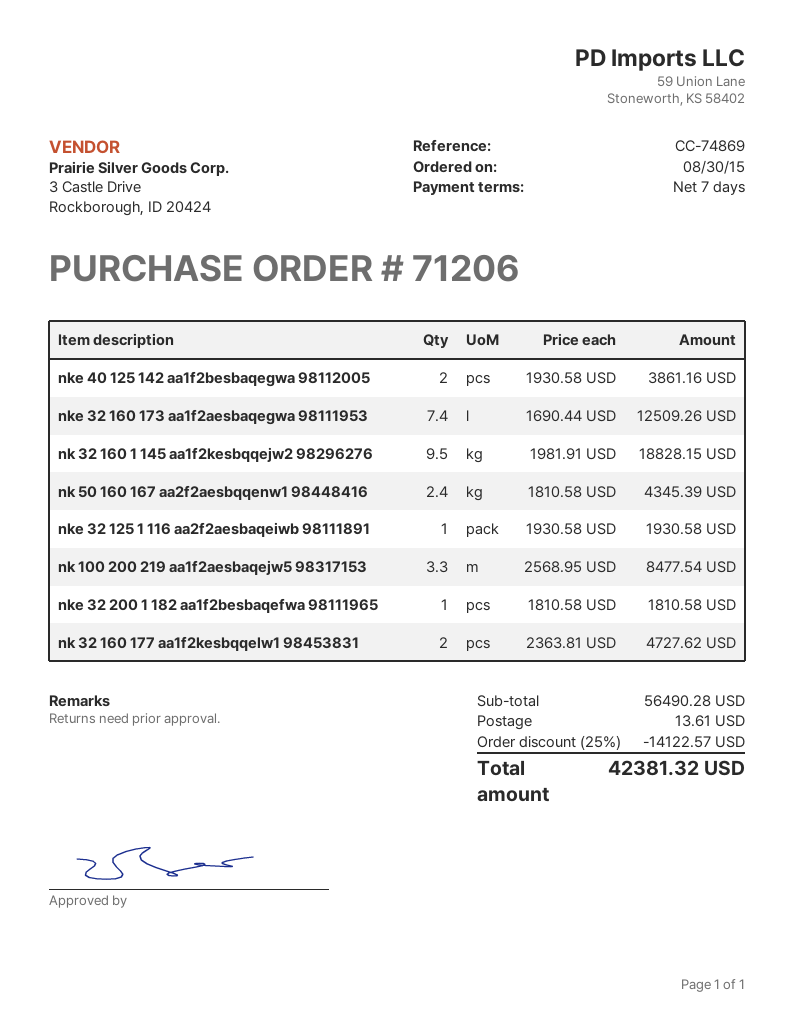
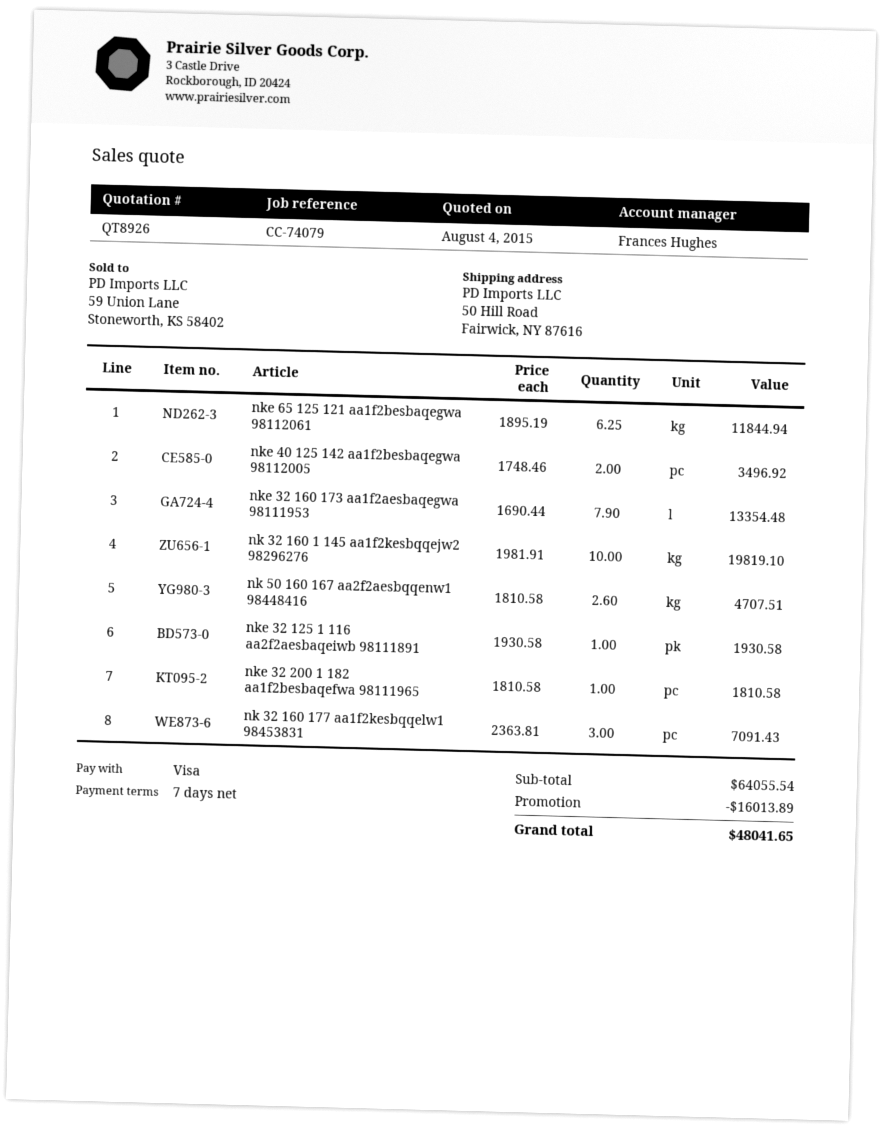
reference: CC-74869 -> CC-74079
nke 40 125 142 aa1f2besbaqegwa 98112005: 2 x 1930.58 = 3861.16 -> 2 x 1748.46 = 3496.92
nke 32 160 173 aa1f2aesbaqegwa 98111953: 7.4 x 1690.44 = 12509.26 -> 7.9 x 1690.44 = 13354.48
nk 32 160 1 145 aa1f2kesbqqejw2 98296276: 9.5 x 1981.91 = 18828.15 -> 10 x 1981.91 = 19819.10
nk 50 160 167 aa2f2aesbqqenw1 98448416: 2.4 x 1810.58 = 4345.39 -> 2.6 x 1810.58 = 4707.51
nk 100 200 219 aa1f2aesbaqejw5 98317153: 3.3 x 2568.95 = 8477.54 -> none
nk 32 160 177 aa1f2kesbqqelw1 98453831: 2 x 2363.81 = 4727.62 -> 3 x 2363.81 = 7091.43
nke 65 125 121 aa1f2besbaqegwa 98112061: none -> 6.25 x 1895.19 = 11844.94
subtotal: 56490.28 -> 64055.54
discount: 14122.57 -> 16013.89
shipping: 13.61 -> none
total: 42381.32 -> 48041.65

